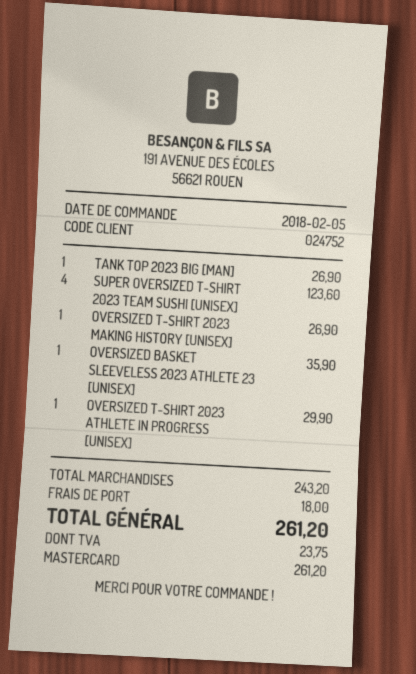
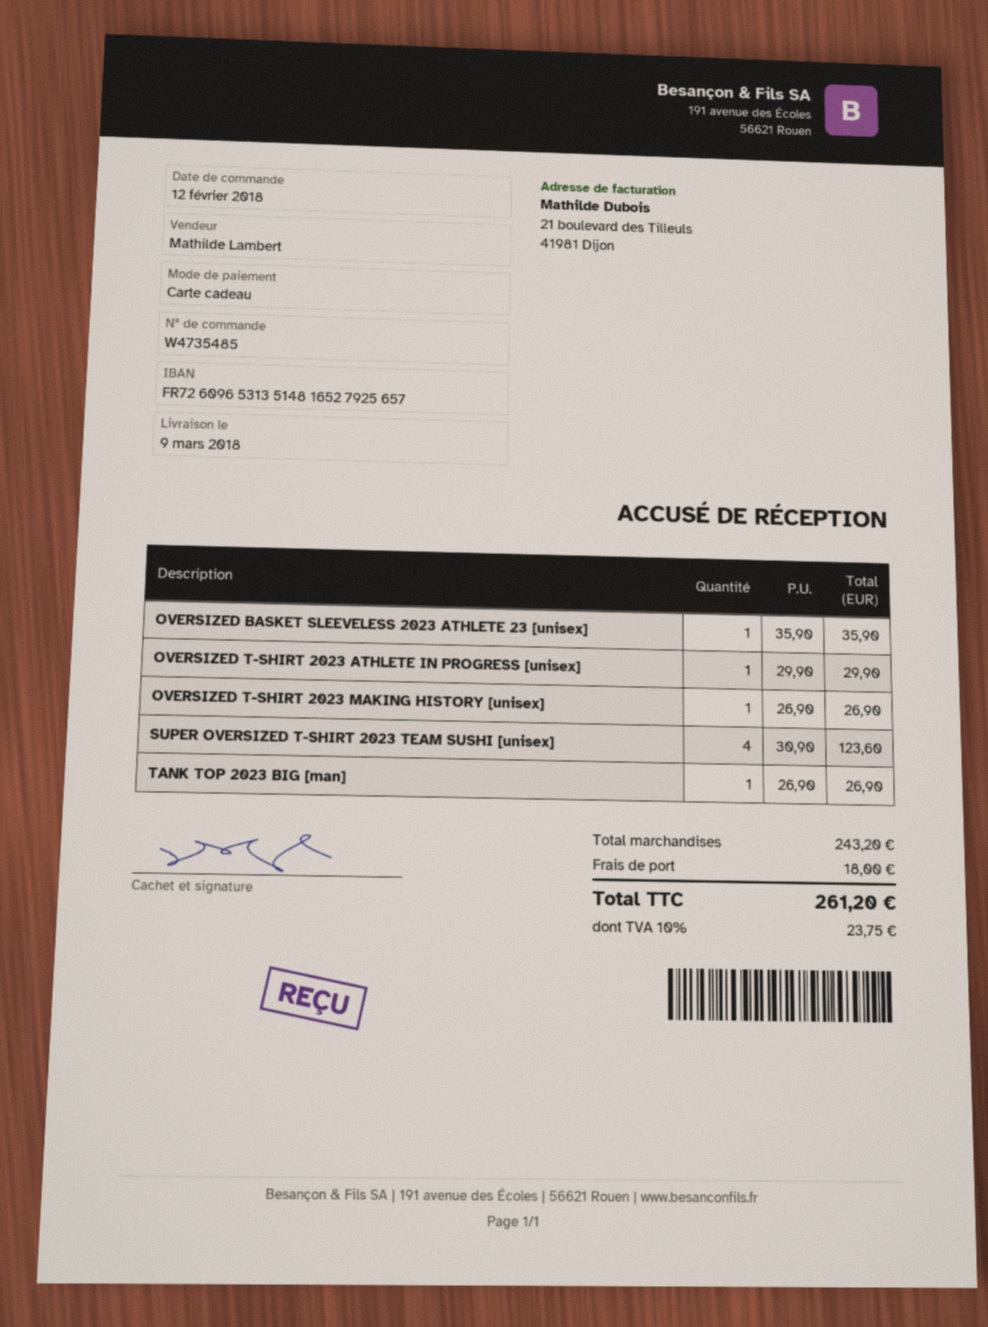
order date: 2018-02-05 -> 2018-02-12
payment method: Mastercard -> gift card

